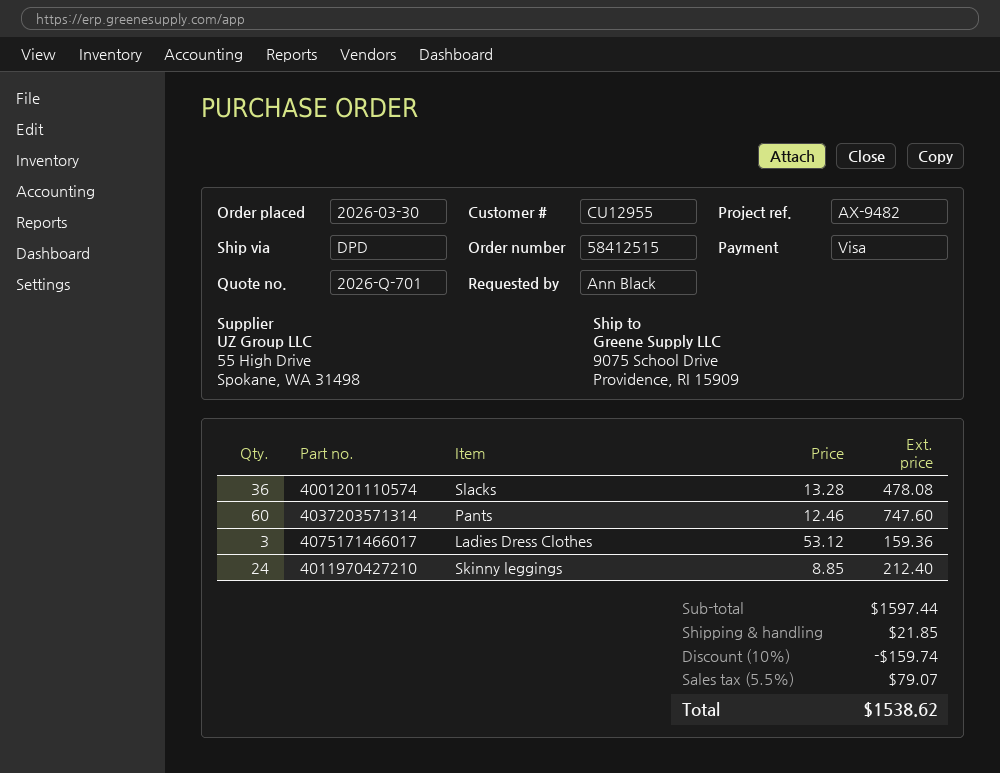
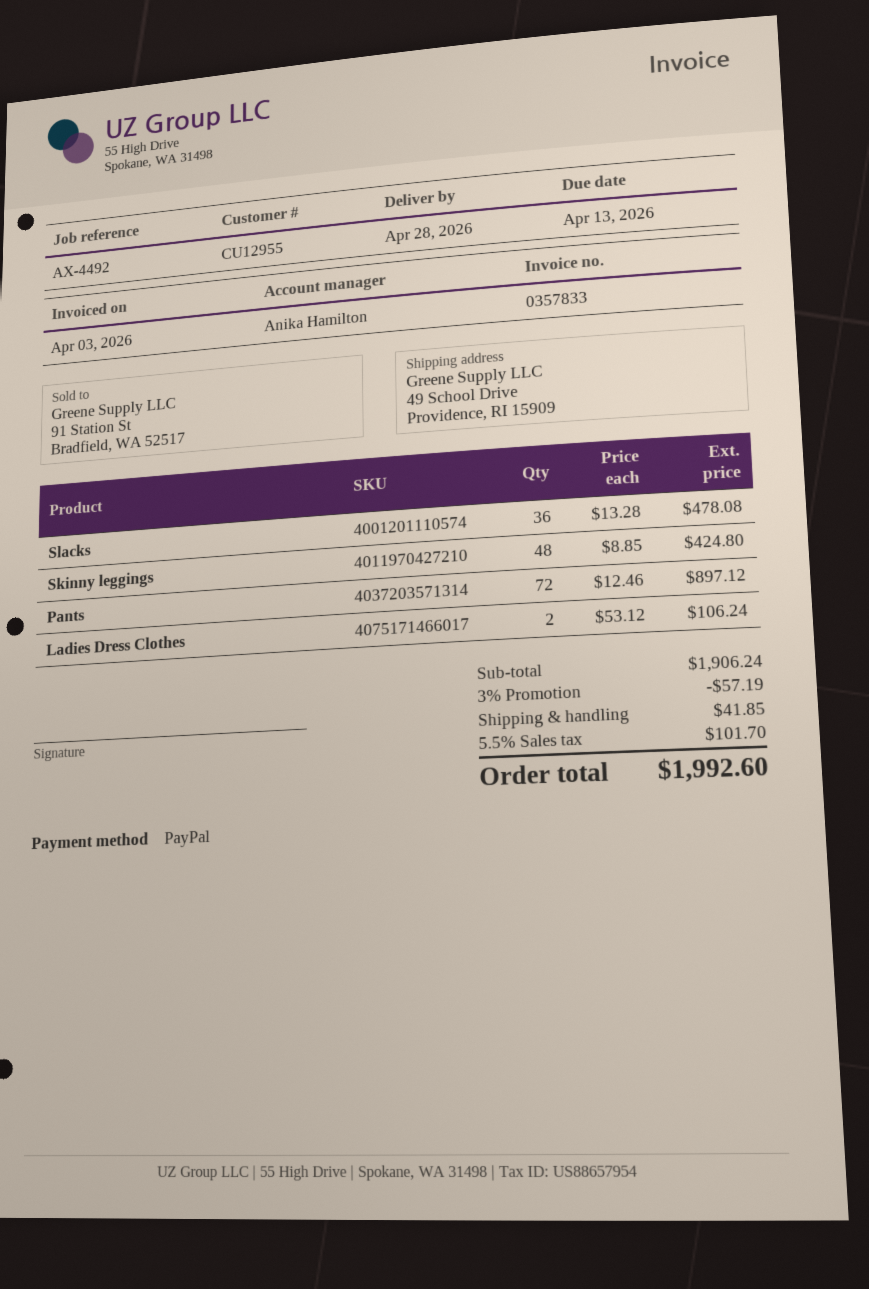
reference: AX-9482 -> AX-4492
payment method: Visa -> PayPal
ship to: 9075 School Drive, Providence, RI 15909 -> 49 School Drive, Providence, RI 15909
Pants: 60 x 12.46 = 747.60 -> 72 x 12.46 = 897.12
Ladies Dress Clothes: 3 x 53.12 = 159.36 -> 2 x 53.12 = 106.24
Skinny leggings: 24 x 8.85 = 212.40 -> 48 x 8.85 = 424.80
subtotal: 1597.44 -> 1906.24
discount: 10% = 159.74 -> 3% = 57.19
shipping: 21.85 -> 41.85
tax: 5.5% = 79.07 -> 5.5% = 101.70
total: 1538.62 -> 1992.60

